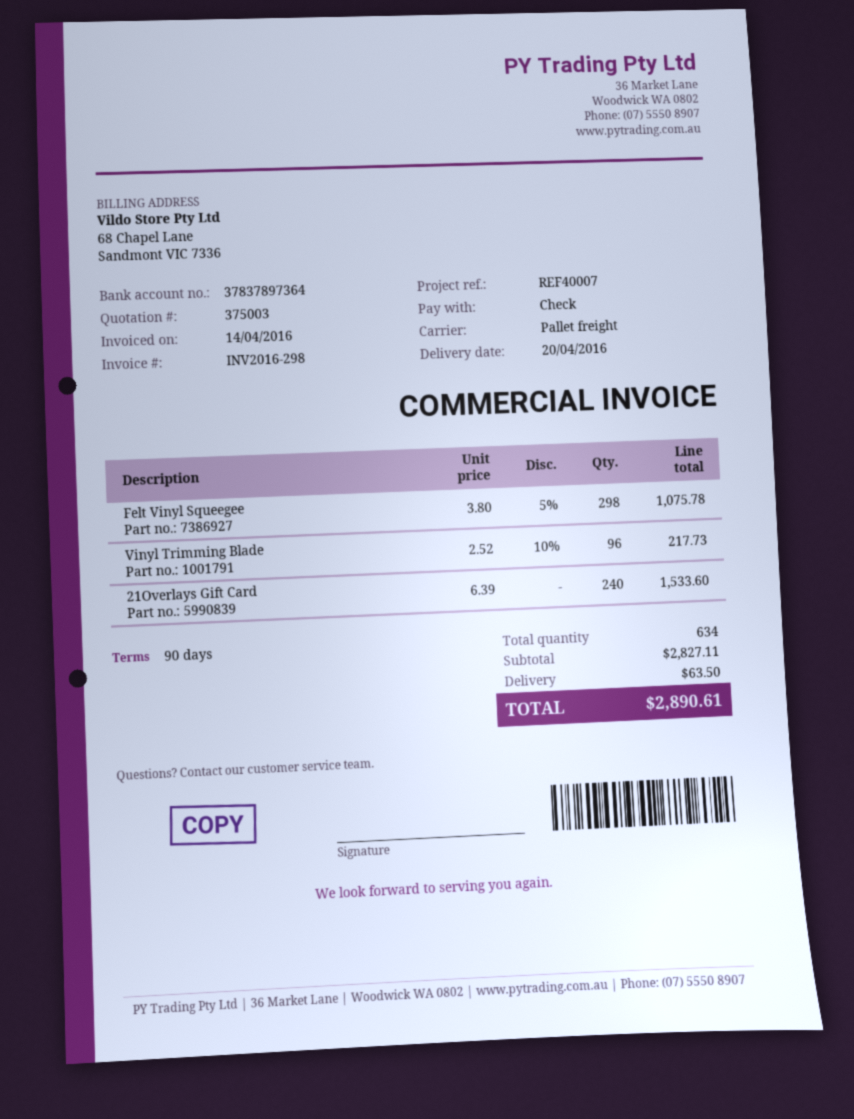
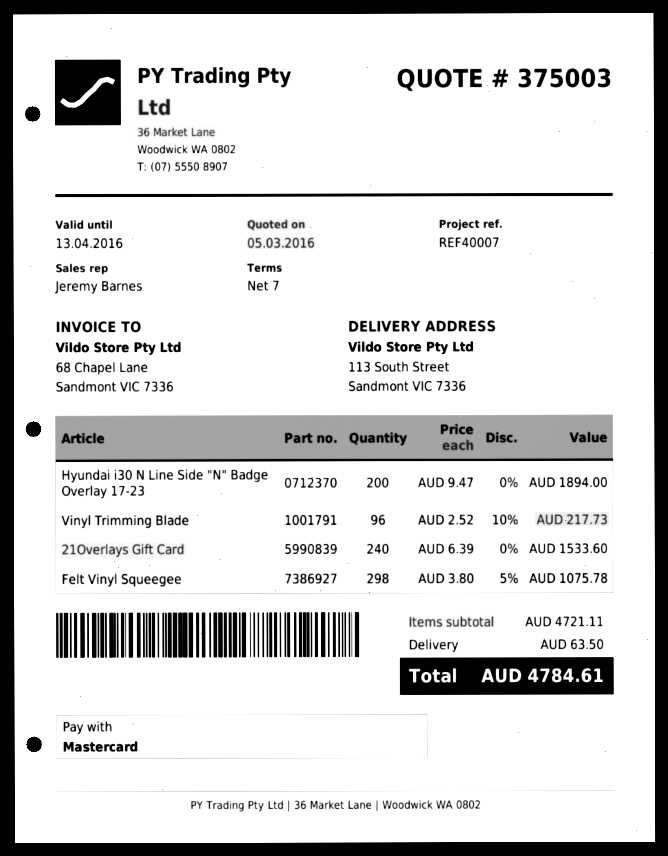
payment terms: 90 days -> 7 days
payment method: cheque -> Mastercard
Hyundai i30 N Line Side "N" Badge Overlay 17-23: none -> 200 x 9.47 = 1894.00
subtotal: 2827.11 -> 4721.11
total: 2890.61 -> 4784.61

